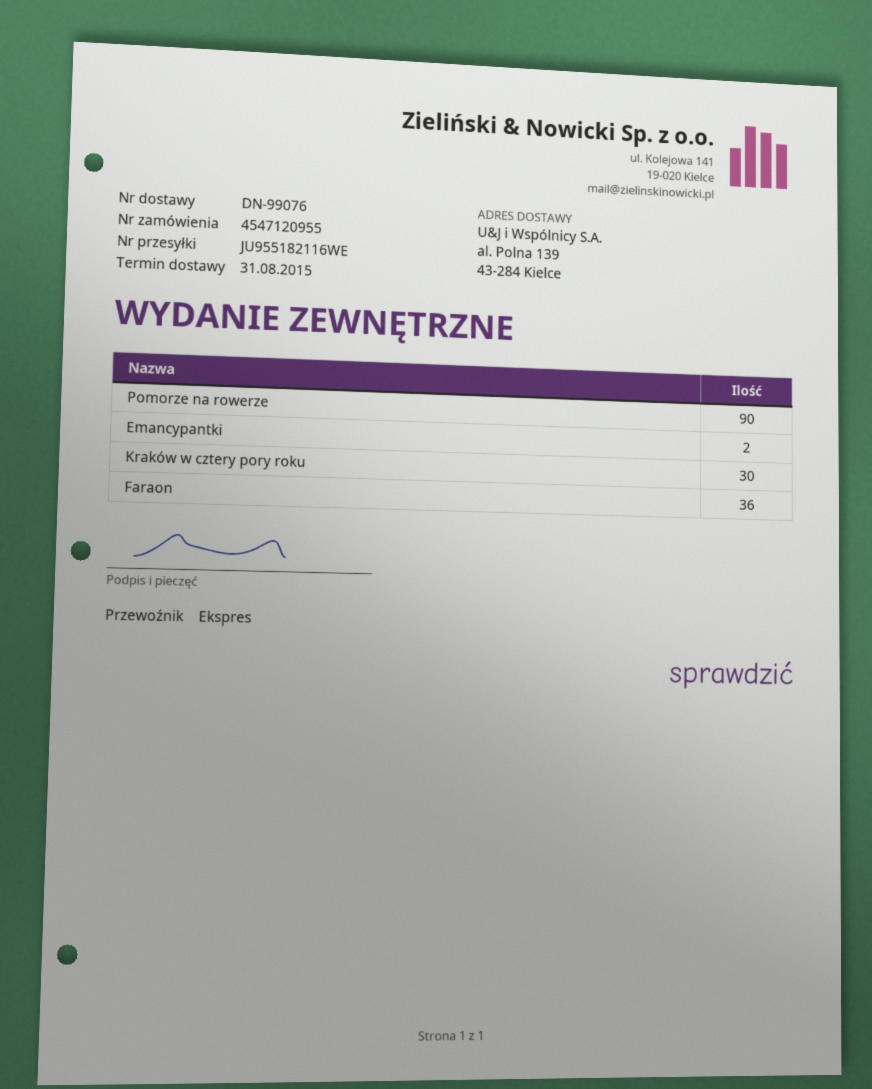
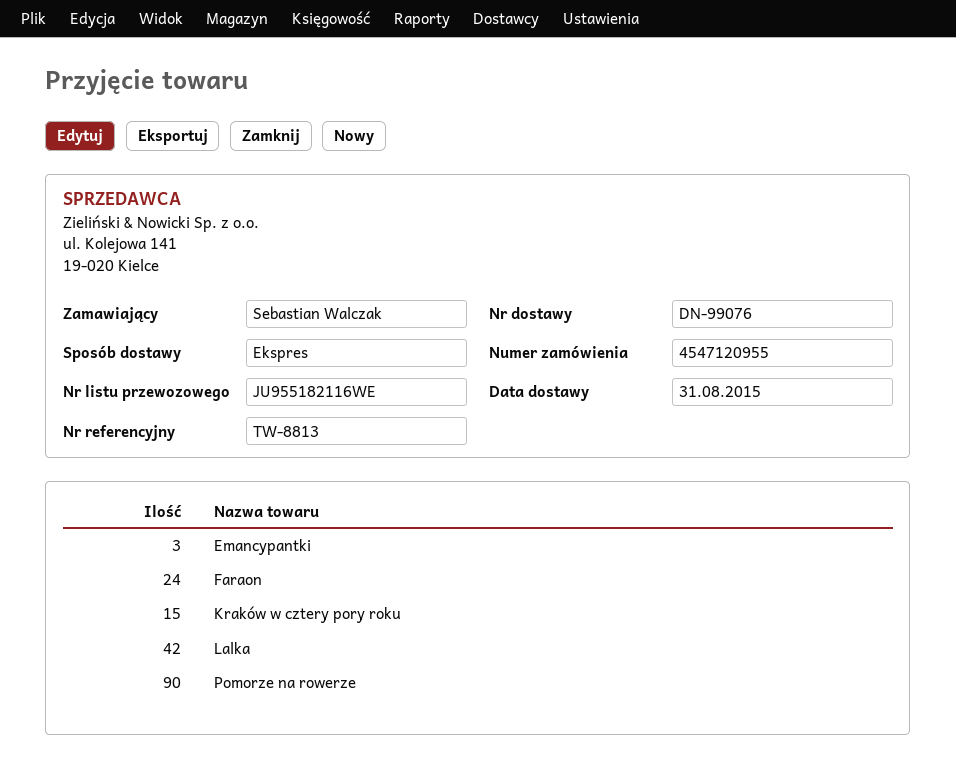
Emancypantki: 2 -> 3
Kraków w cztery pory roku: 30 -> 15
Faraon: 36 -> 24
Lalka: none -> 42

